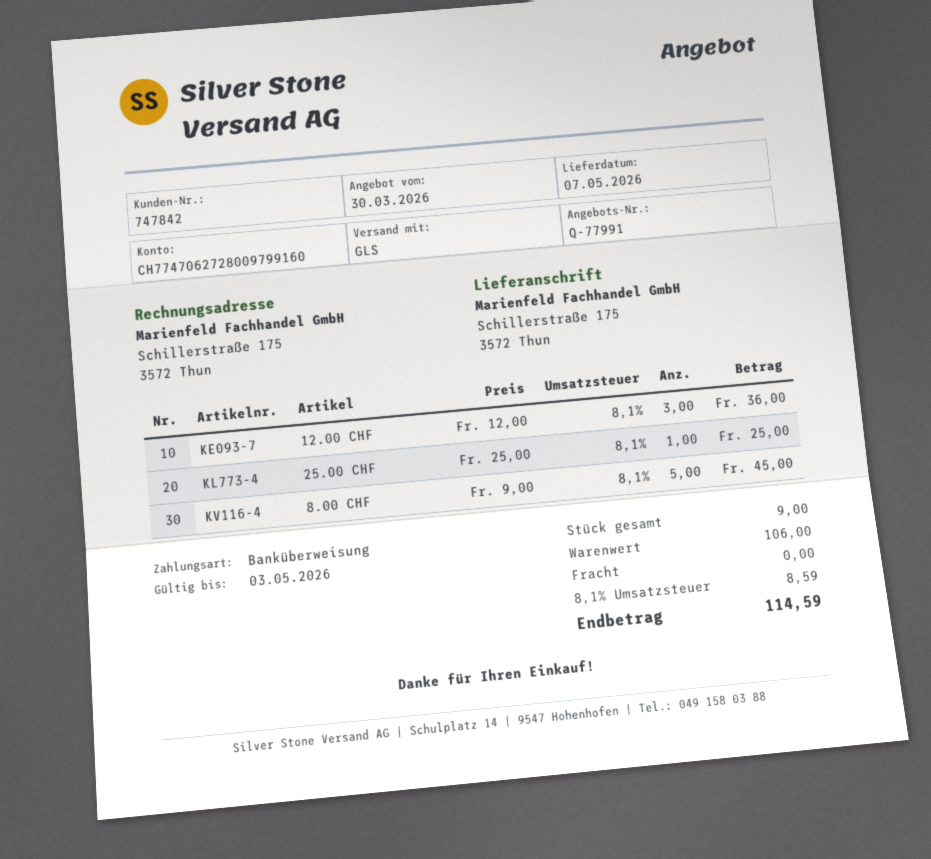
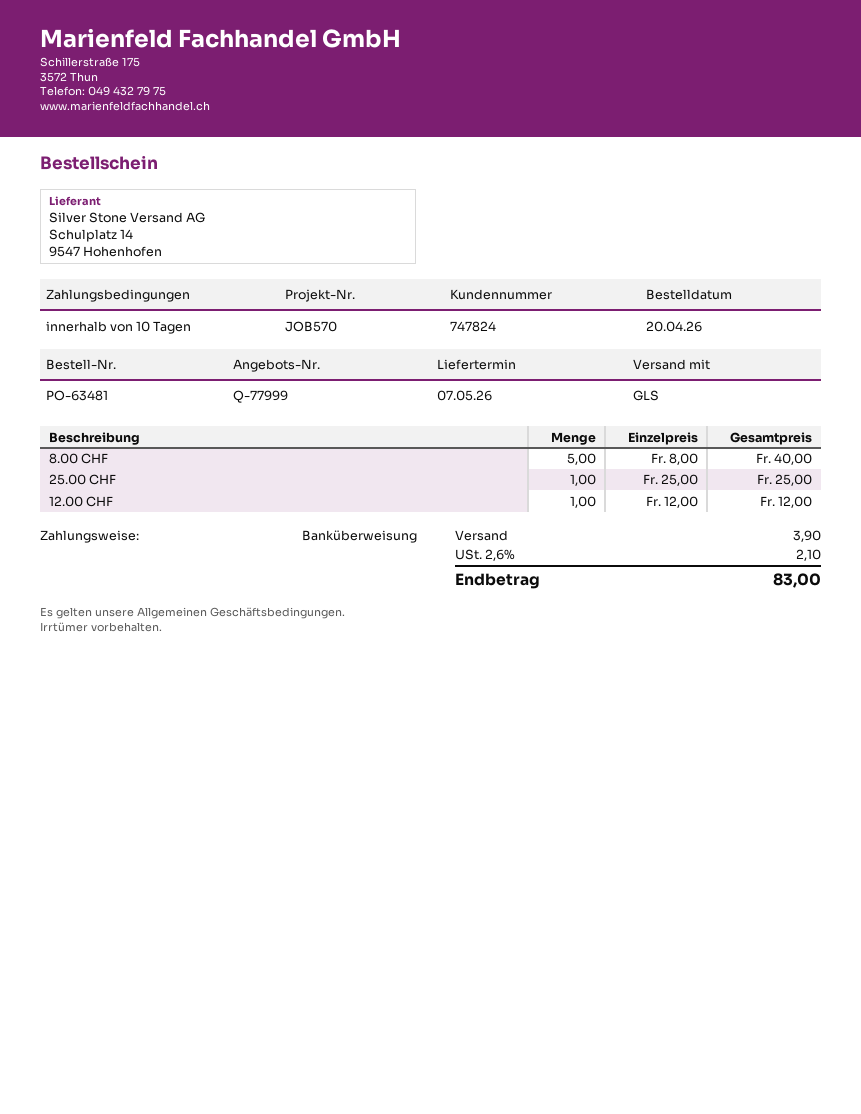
quote number: Q-77991 -> Q-77999
customer number: 747842 -> 747824
12.00 CHF: 3 x 12.00 = 36.00 -> 1 x 12.00 = 12.00
8.00 CHF: 5 x 9.00 = 45.00 -> 5 x 8.00 = 40.00
shipping: 0.00 -> 3.90
tax: 8.1% = 8.59 -> 2.6% = 2.10
total: 114.59 -> 83.00

